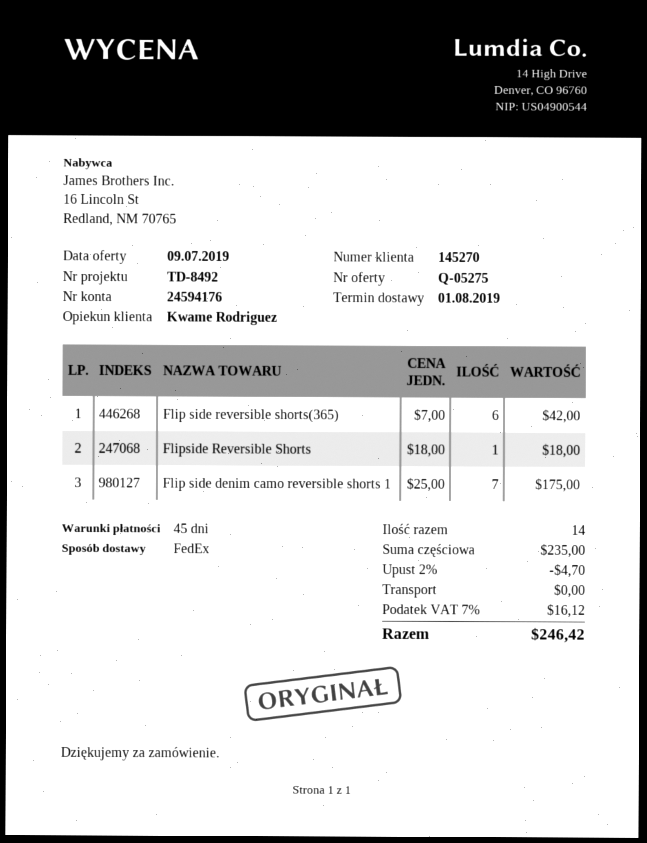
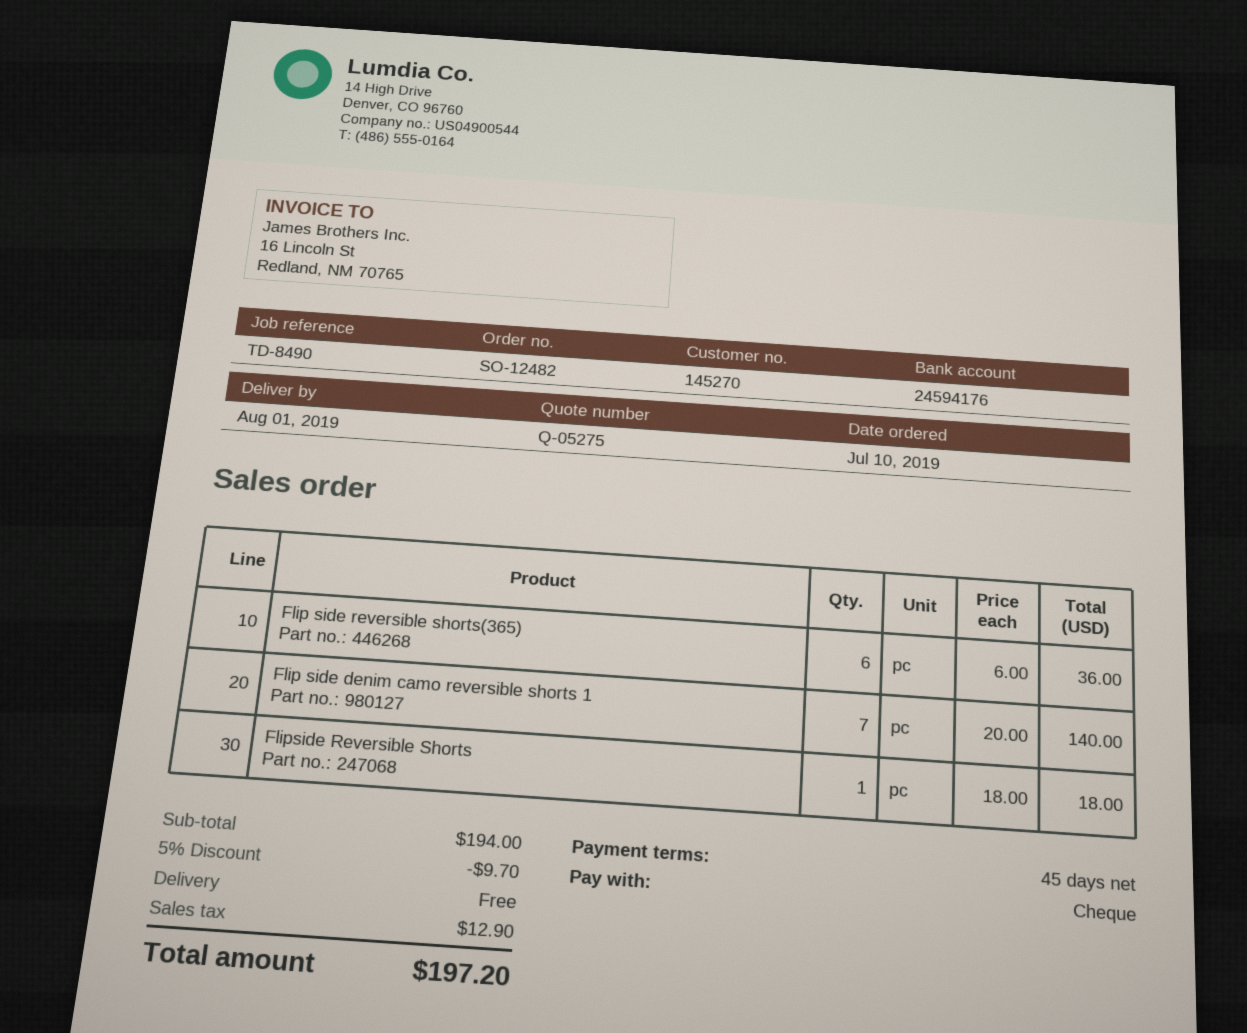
reference: TD-8492 -> TD-8490
Flip side reversible shorts(365): 6 x 7.00 = 42.00 -> 6 x 6.00 = 36.00
Flip side denim camo reversible shorts 1: 7 x 25.00 = 175.00 -> 7 x 20.00 = 140.00
subtotal: 235.00 -> 194.00
discount: 2% = 4.70 -> 5% = 9.70
tax: 16.12 -> 12.90
total: 246.42 -> 197.20

